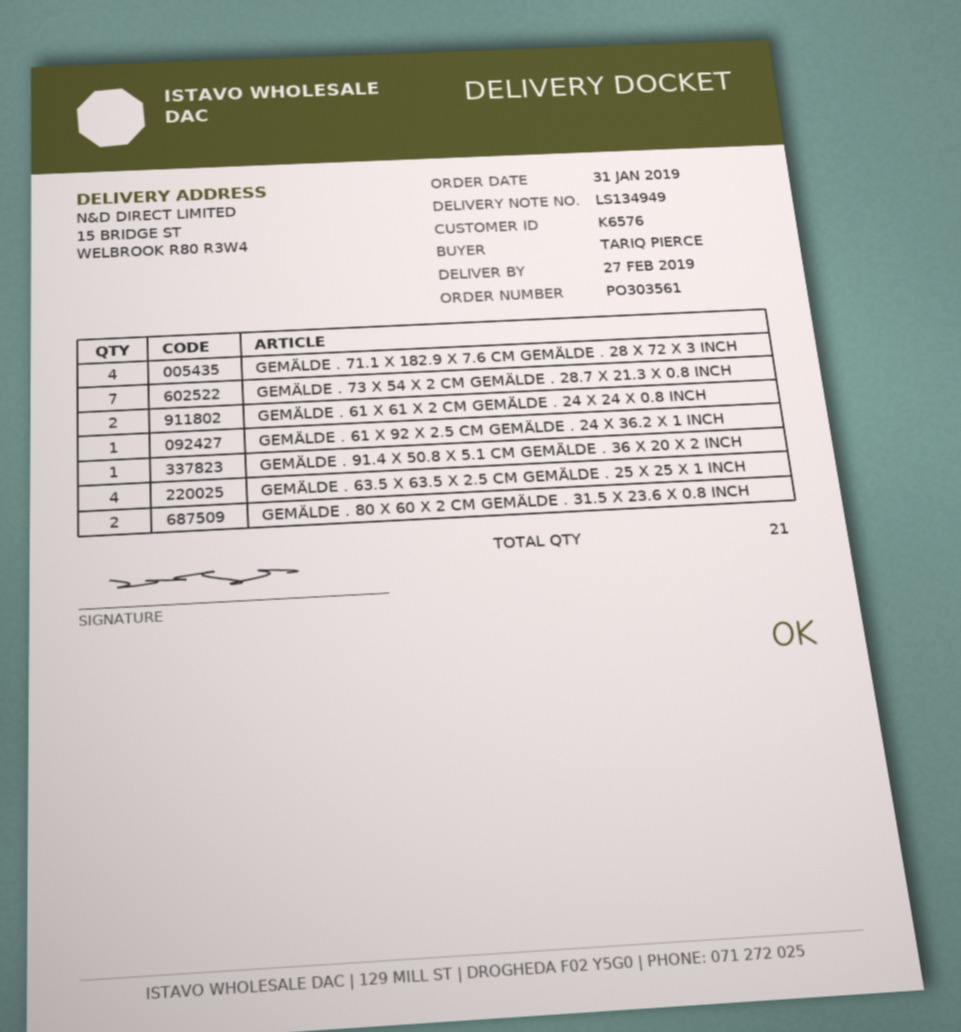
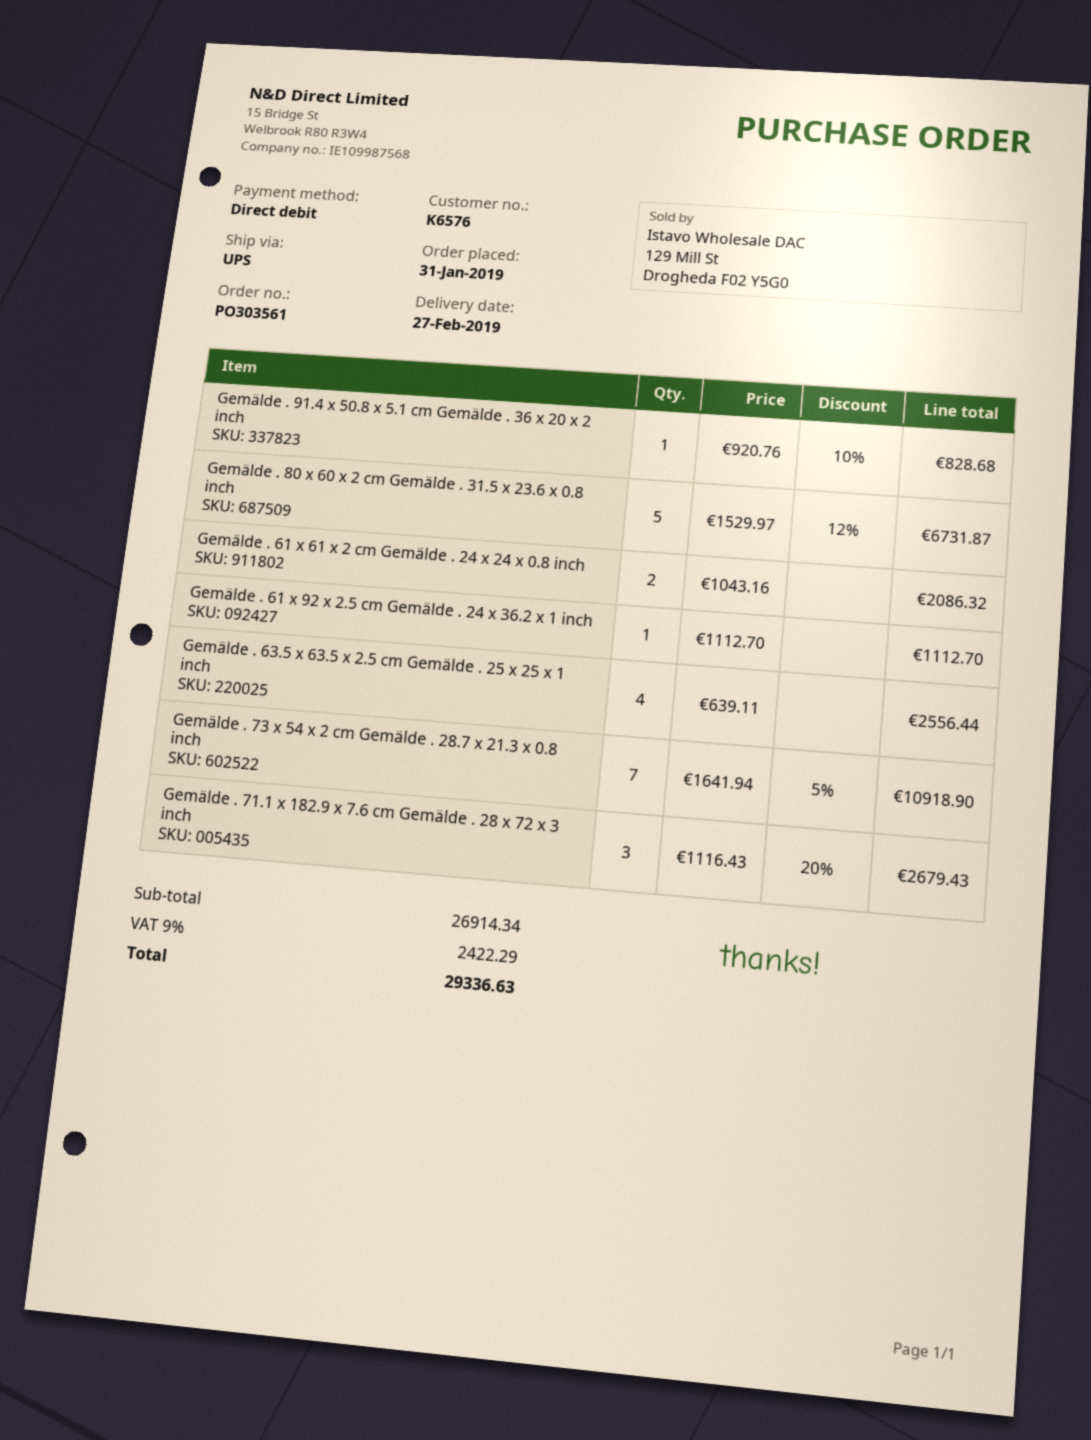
GEMÄLDE . 71.1 X 182.9 X 7.6 CM GEMÄLDE . 28 X 72 X 3 INCH: 4 -> 3
GEMÄLDE . 80 X 60 X 2 CM GEMÄLDE . 31.5 X 23.6 X 0.8 INCH: 2 -> 5

